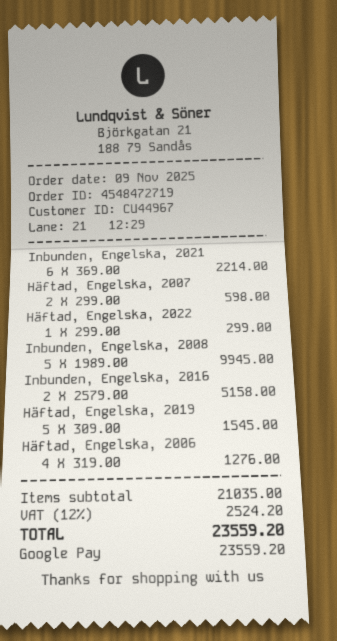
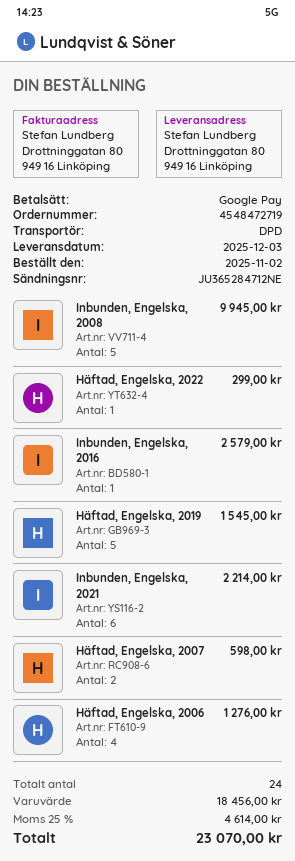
order date: 2025-11-09 -> 2025-11-02
Inbunden, Engelska, 2016: 2 for 5158.00 -> 1 for 2579.00
subtotal: 21035.00 -> 18456.00
tax: 12% = 2524.20 -> 25% = 4614.00
total: 23559.20 -> 23070.00

